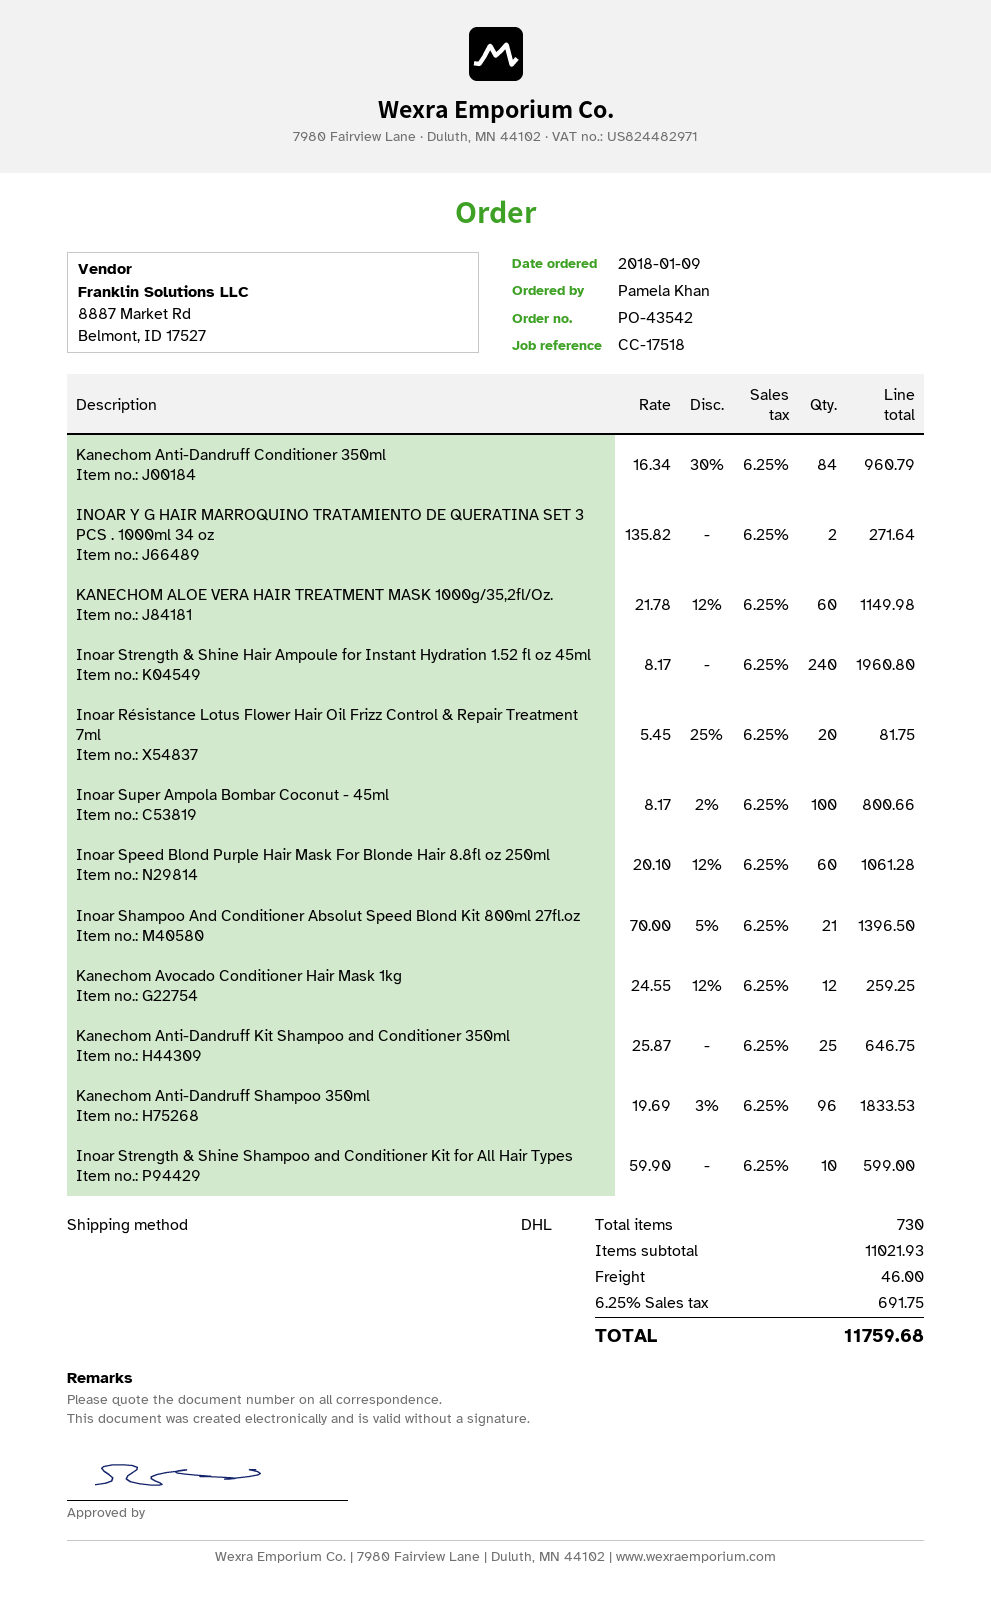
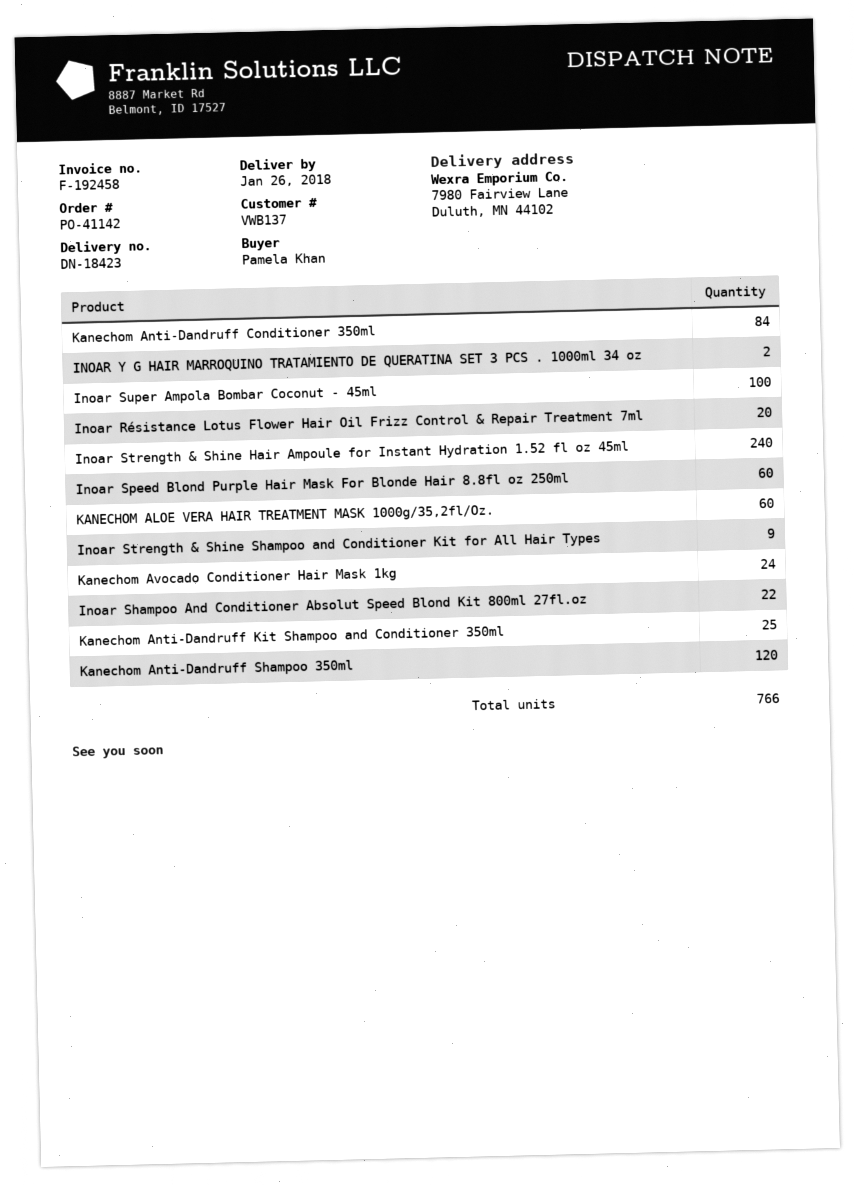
order number: PO-43542 -> PO-41142
Inoar Shampoo And Conditioner Absolut Speed Blond Kit 800ml 27fl.oz: 21 -> 22
Kanechom Avocado Conditioner Hair Mask 1kg: 12 -> 24
Kanechom Anti-Dandruff Shampoo 350ml: 96 -> 120
Inoar Strength & Shine Shampoo and Conditioner Kit for All Hair Types: 10 -> 9
total quantity: 730 -> 766

